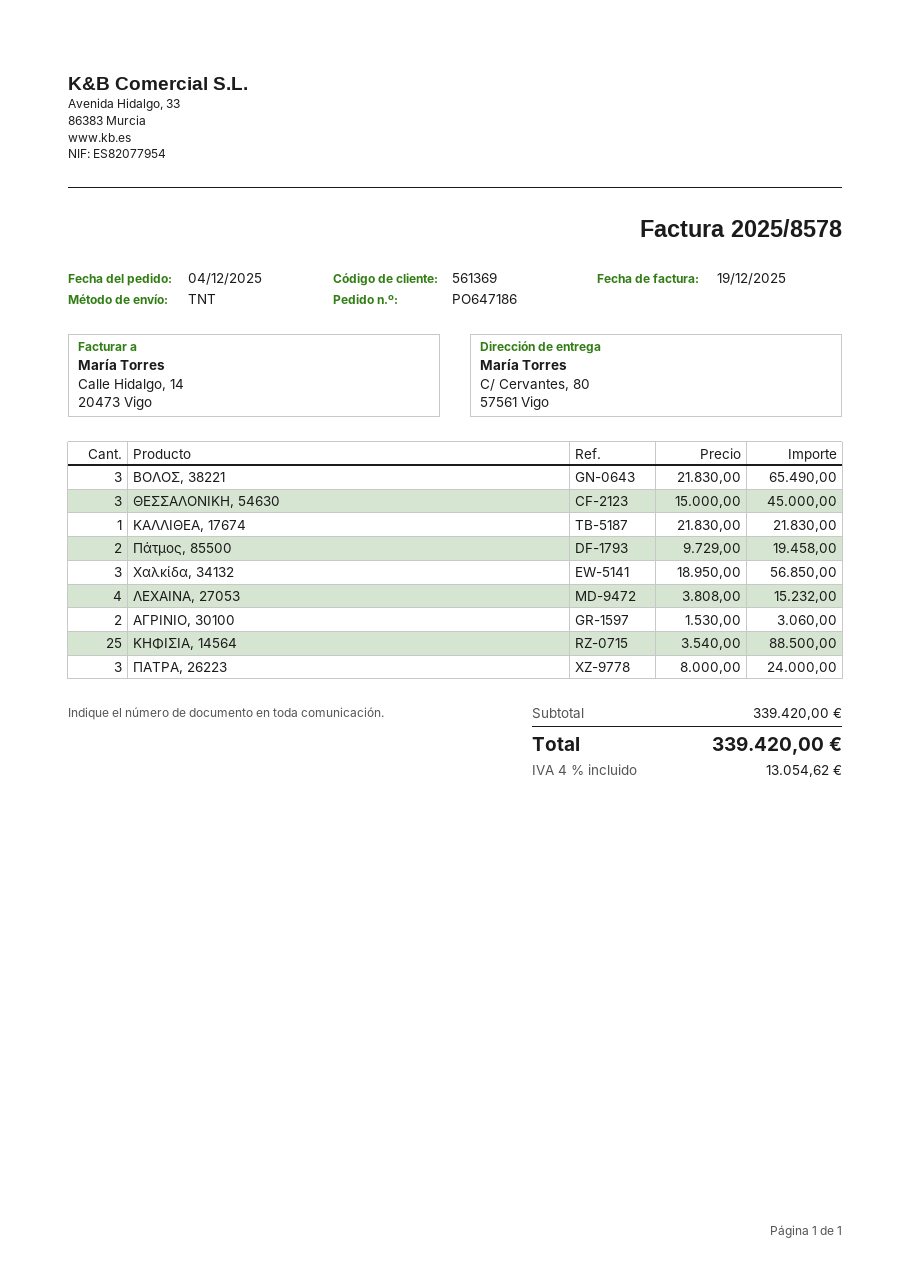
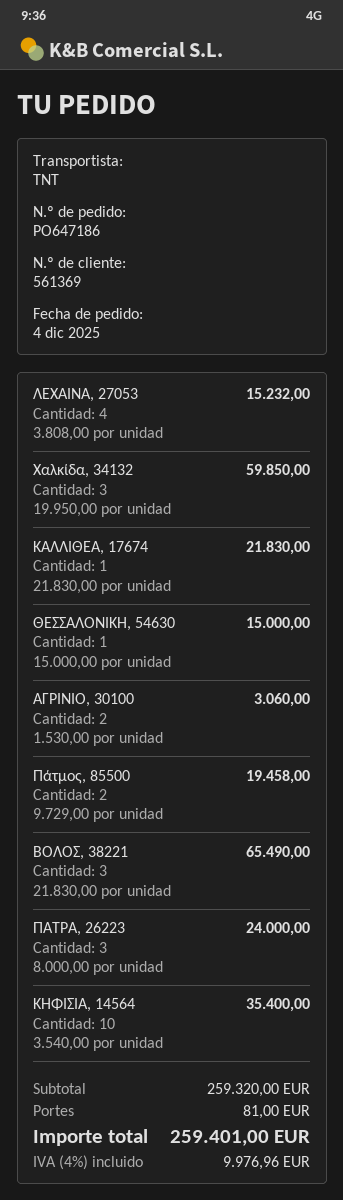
ΘΕΣΣΑΛΟΝΙΚΗ, 54630: 3 x 15000.00 = 45000.00 -> 1 x 15000.00 = 15000.00
Χαλκίδα, 34132: 3 x 18950.00 = 56850.00 -> 3 x 19950.00 = 59850.00
ΚΗΦΙΣΙΑ, 14564: 25 x 3540.00 = 88500.00 -> 10 x 3540.00 = 35400.00
subtotal: 339420.00 -> 259320.00
shipping: none -> 81.00
tax: 4% = 13054.62 -> 4% = 9976.96
total: 339420.00 -> 259401.00

